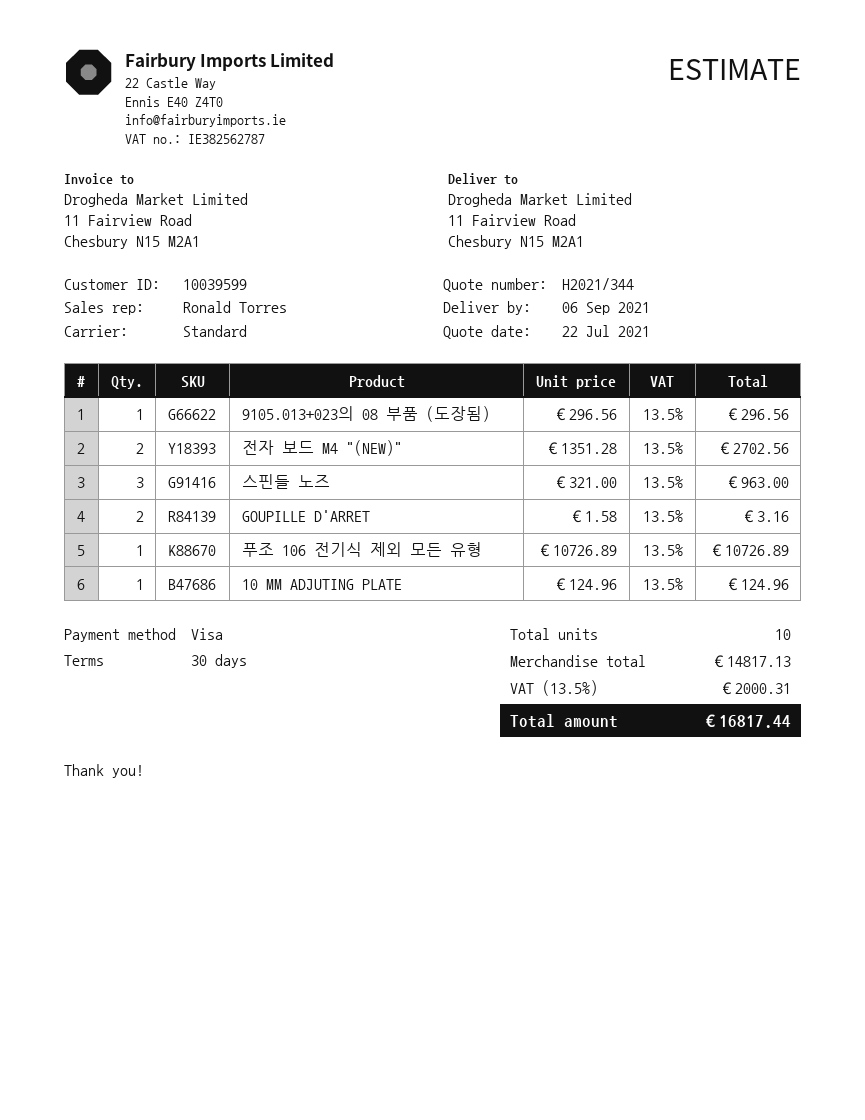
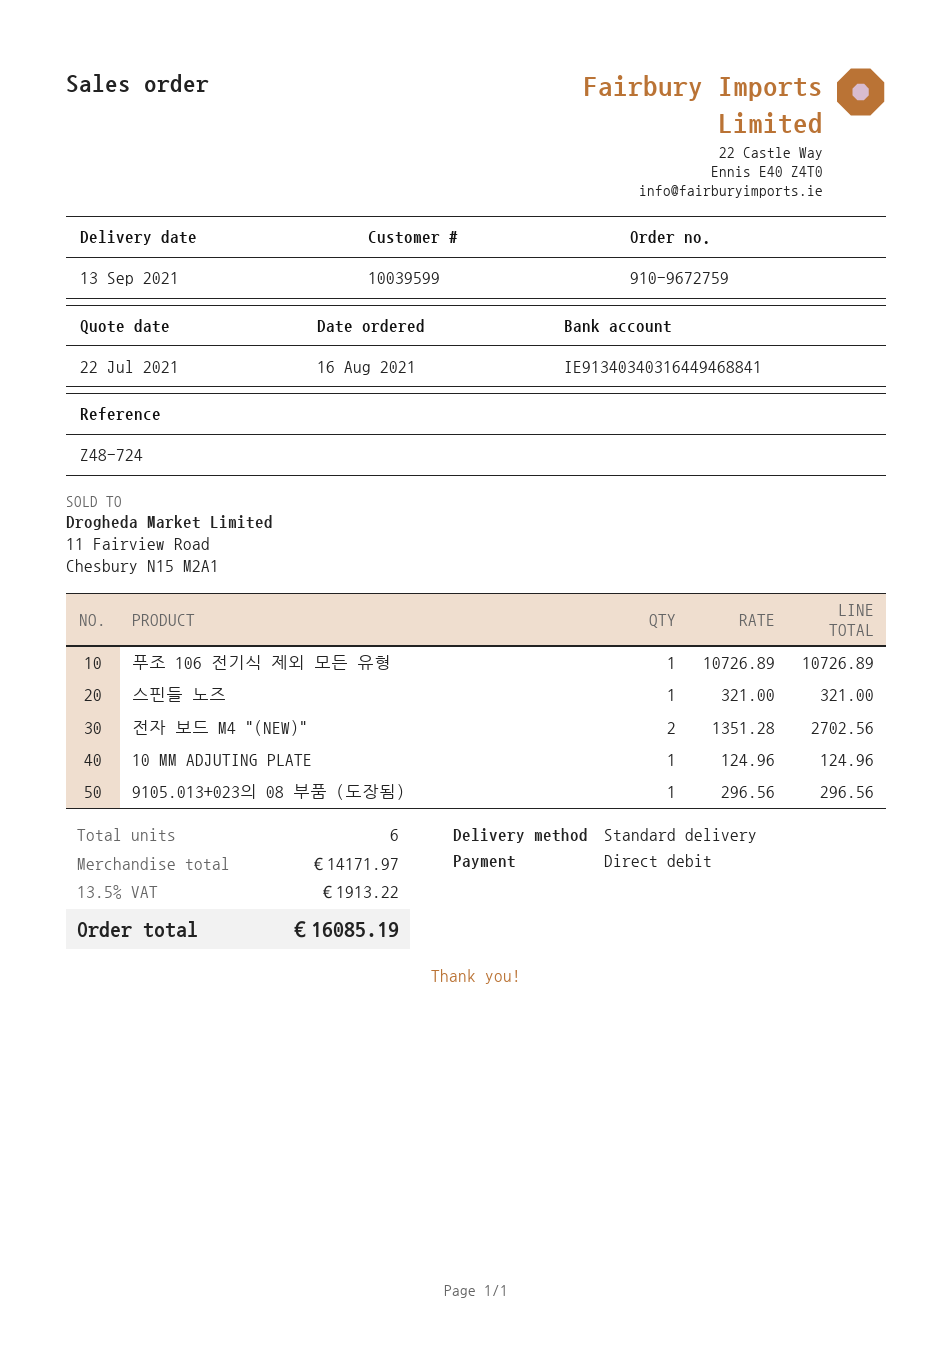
delivery date: 2021-09-06 -> 2021-09-13
payment method: Visa -> direct debit
스핀들 노즈: 3 x 321.00 = 963.00 -> 1 x 321.00 = 321.00
GOUPILLE D'ARRET: 2 x 1.58 = 3.16 -> none
total quantity: 10 -> 6
subtotal: 14817.13 -> 14171.97
tax: 13.5% = 2000.31 -> 13.5% = 1913.22
total: 16817.44 -> 16085.19

